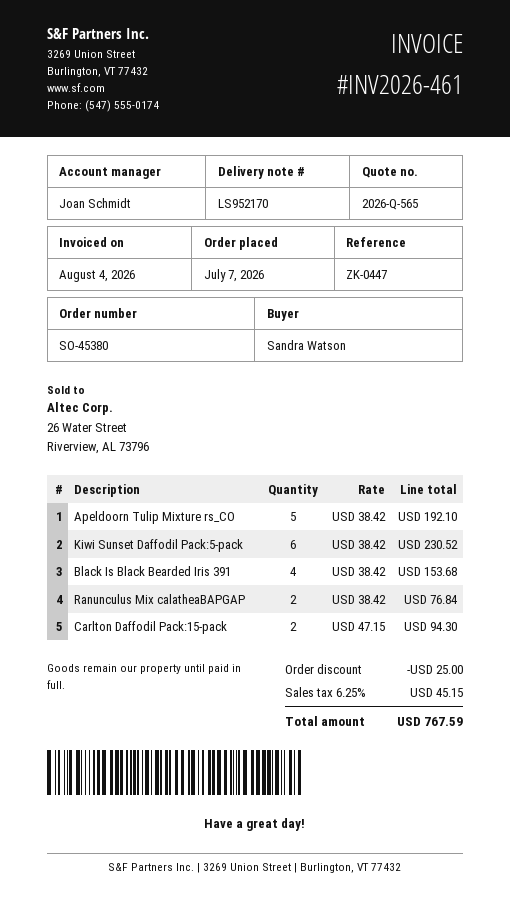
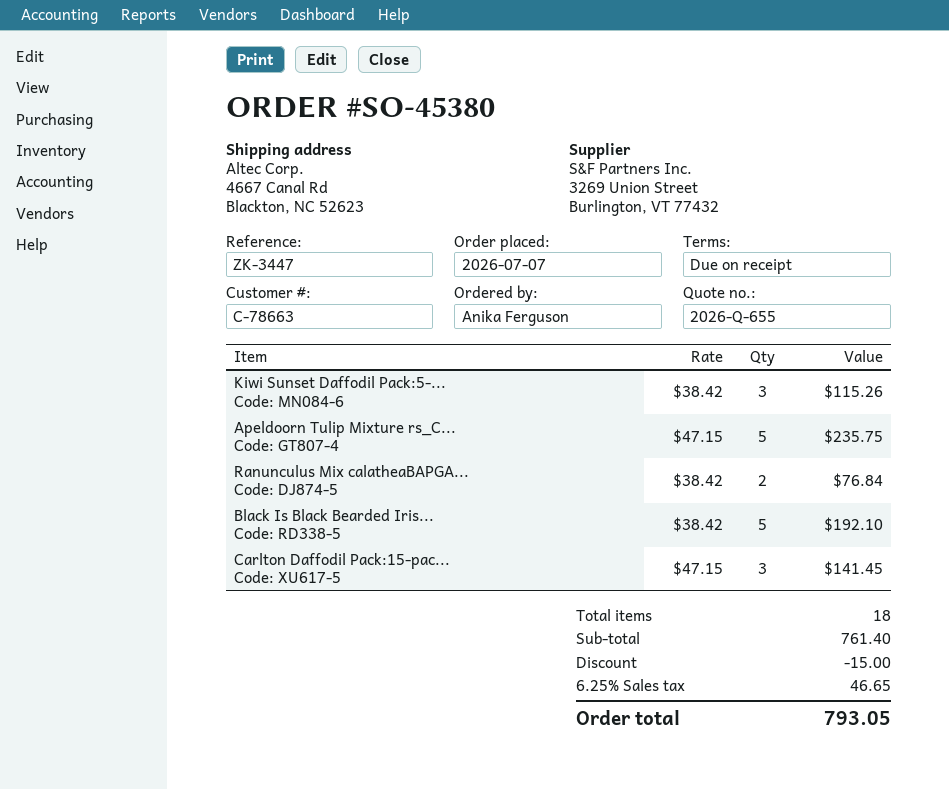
quote number: 2026-Q-565 -> 2026-Q-655
reference: ZK-0447 -> ZK-3447
ordered by: Sandra Watson -> Anika Ferguson
Apeldoorn Tulip Mixture rs_CO: 5 x 38.42 = 192.10 -> 5 x 47.15 = 235.75
Kiwi Sunset Daffodil Pack:5-pack: 6 x 38.42 = 230.52 -> 3 x 38.42 = 115.26
Black Is Black Bearded Iris 391: 4 x 38.42 = 153.68 -> 5 x 38.42 = 192.10
Carlton Daffodil Pack:15-pack: 2 x 47.15 = 94.30 -> 3 x 47.15 = 141.45
discount: 25.00 -> 15.00
tax: 6.25% = 45.15 -> 6.25% = 46.65
total: 767.59 -> 793.05

